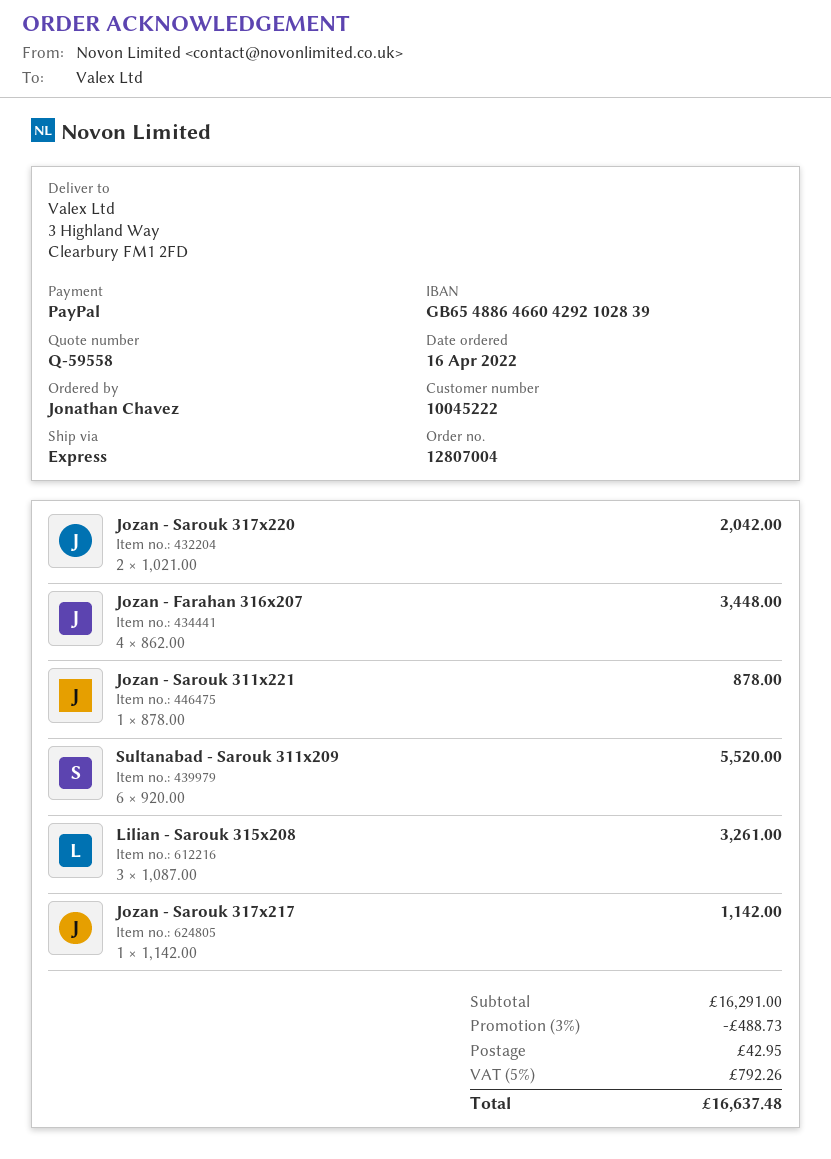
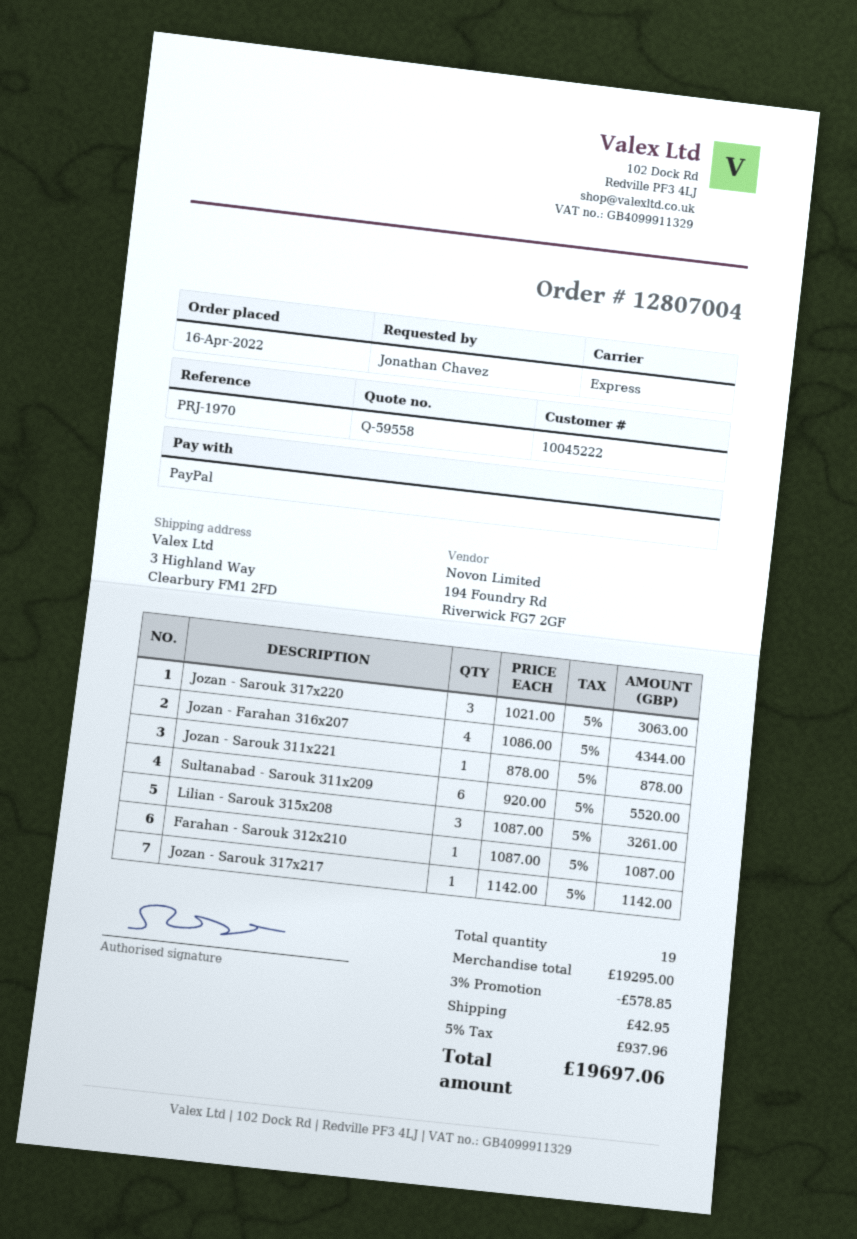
Jozan - Sarouk 317x220: 2 x 1021.00 = 2042.00 -> 3 x 1021.00 = 3063.00
Jozan - Farahan 316x207: 4 x 862.00 = 3448.00 -> 4 x 1086.00 = 4344.00
Farahan - Sarouk 312x210: none -> 1 x 1087.00 = 1087.00
subtotal: 16291.00 -> 19295.00
discount: 3% = 488.73 -> 3% = 578.85
tax: 5% = 792.26 -> 5% = 937.96
total: 16637.48 -> 19697.06

